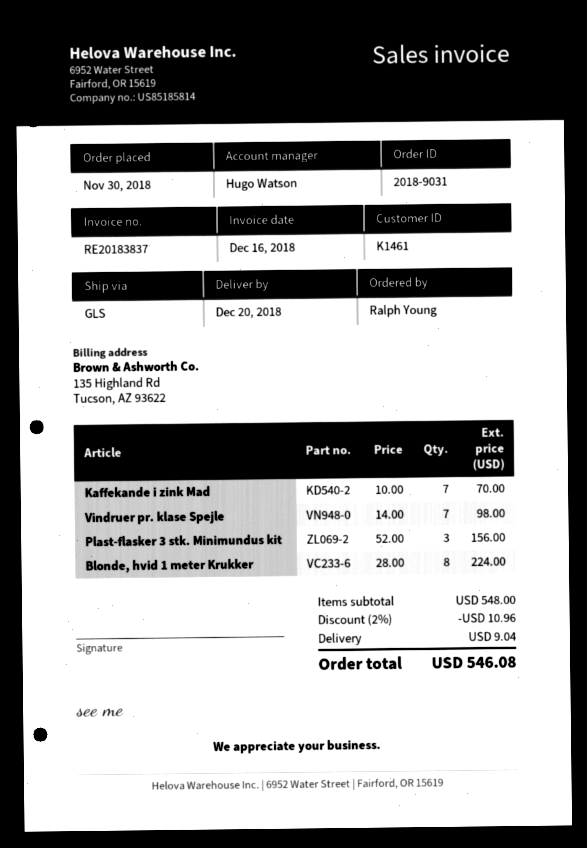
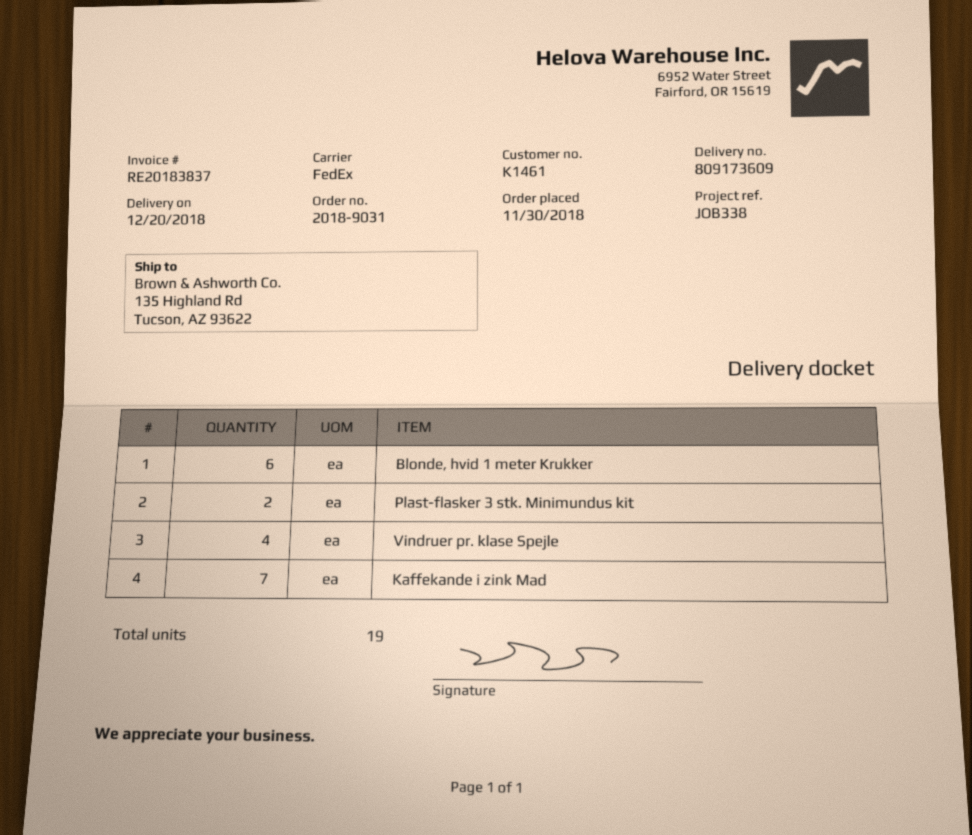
shipping method: GLS -> FedEx
Vindruer pr. klase Spejle: 7 -> 4
Plast-flasker 3 stk. Minimundus kit: 3 -> 2
Blonde, hvid 1 meter Krukker: 8 -> 6

